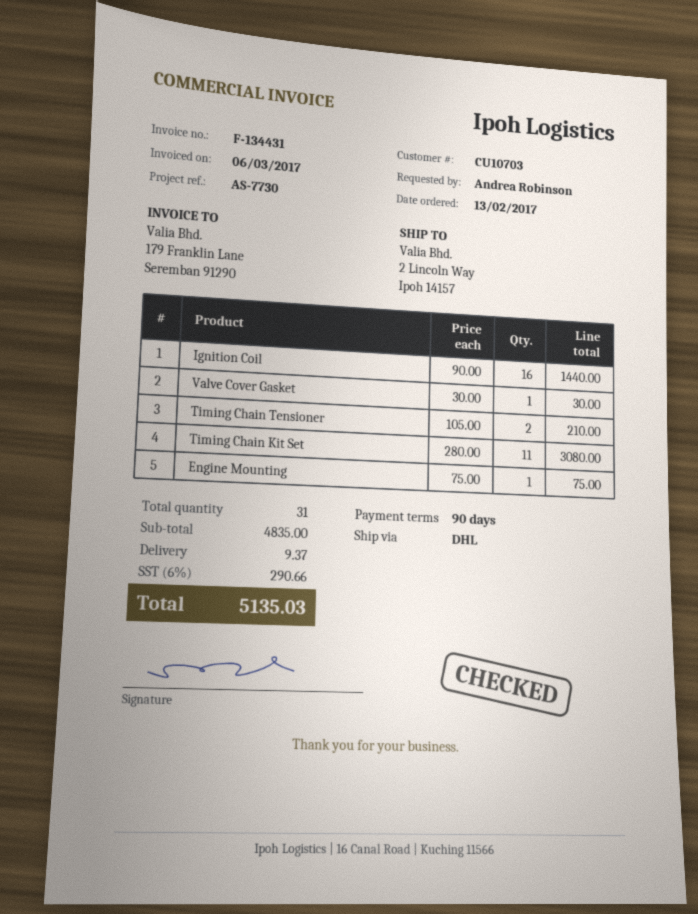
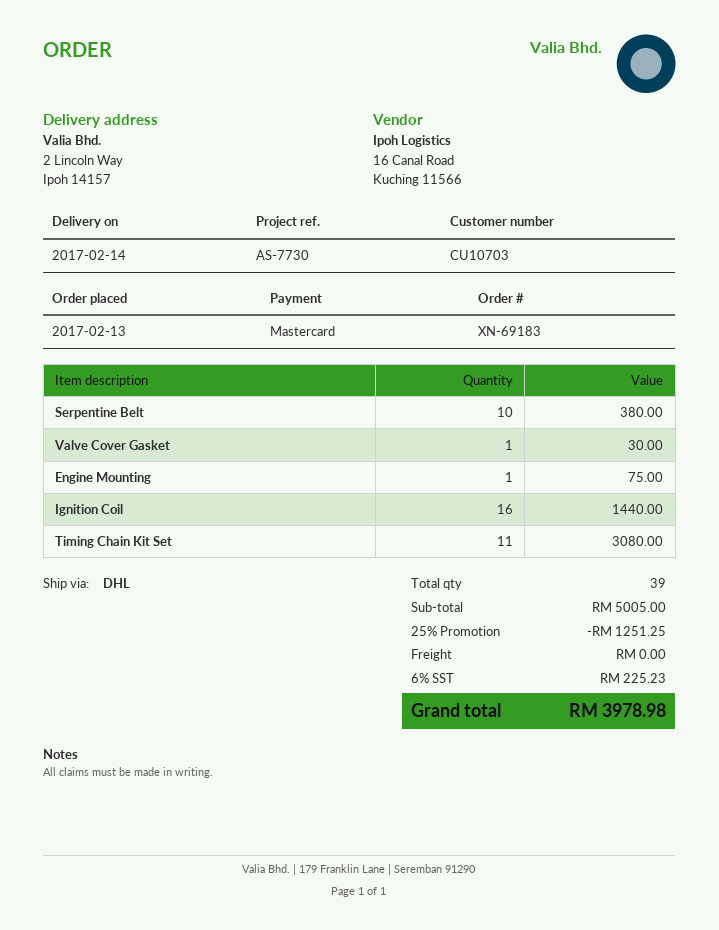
Timing Chain Tensioner: 2 for 210.00 -> none
Serpentine Belt: none -> 10 for 380.00
total quantity: 31 -> 39
subtotal: 4835.00 -> 5005.00
discount: none -> 25% = 1251.25
shipping: 9.37 -> 0.00
tax: 6% = 290.66 -> 6% = 225.23
total: 5135.03 -> 3978.98

